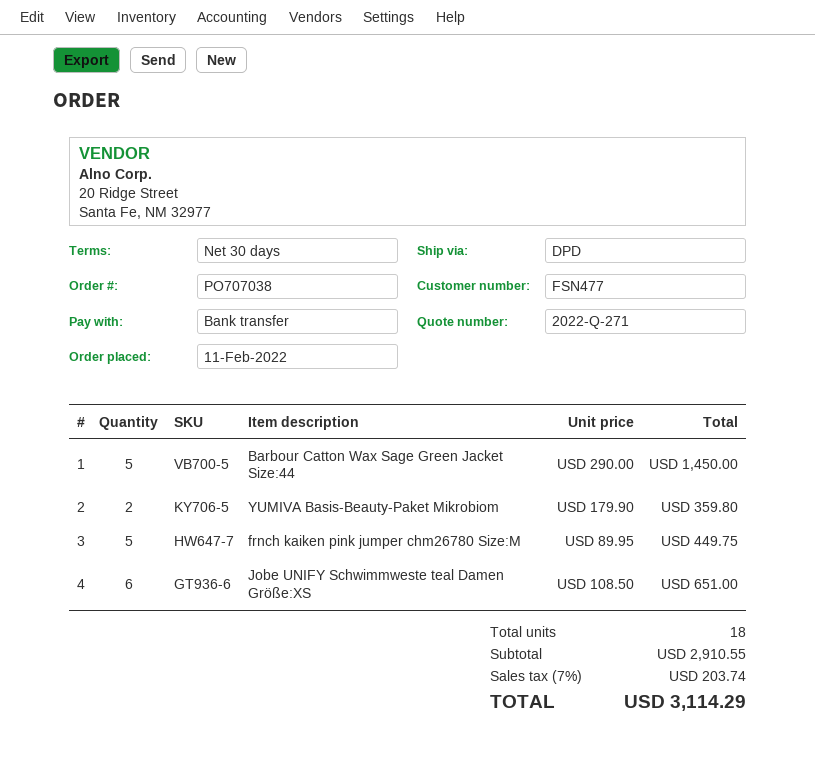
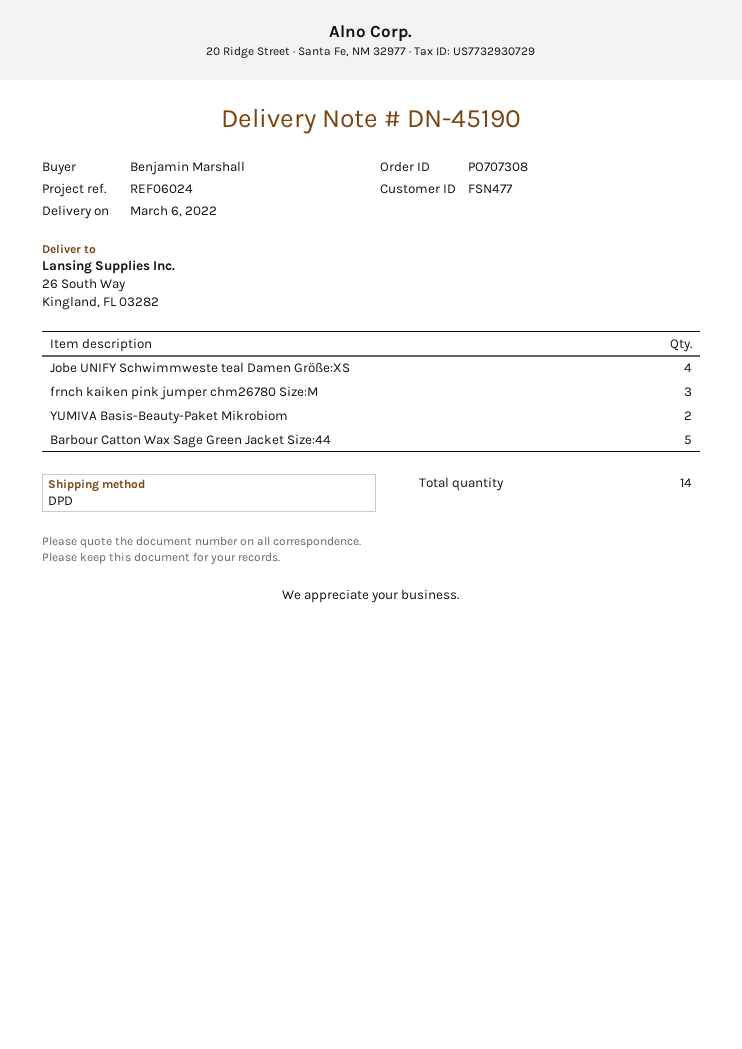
order number: PO707038 -> PO707308
frnch kaiken pink jumper chm26780 Size:M: 5 -> 3
Jobe UNIFY Schwimmweste teal Damen Größe:XS: 6 -> 4
total quantity: 18 -> 14

